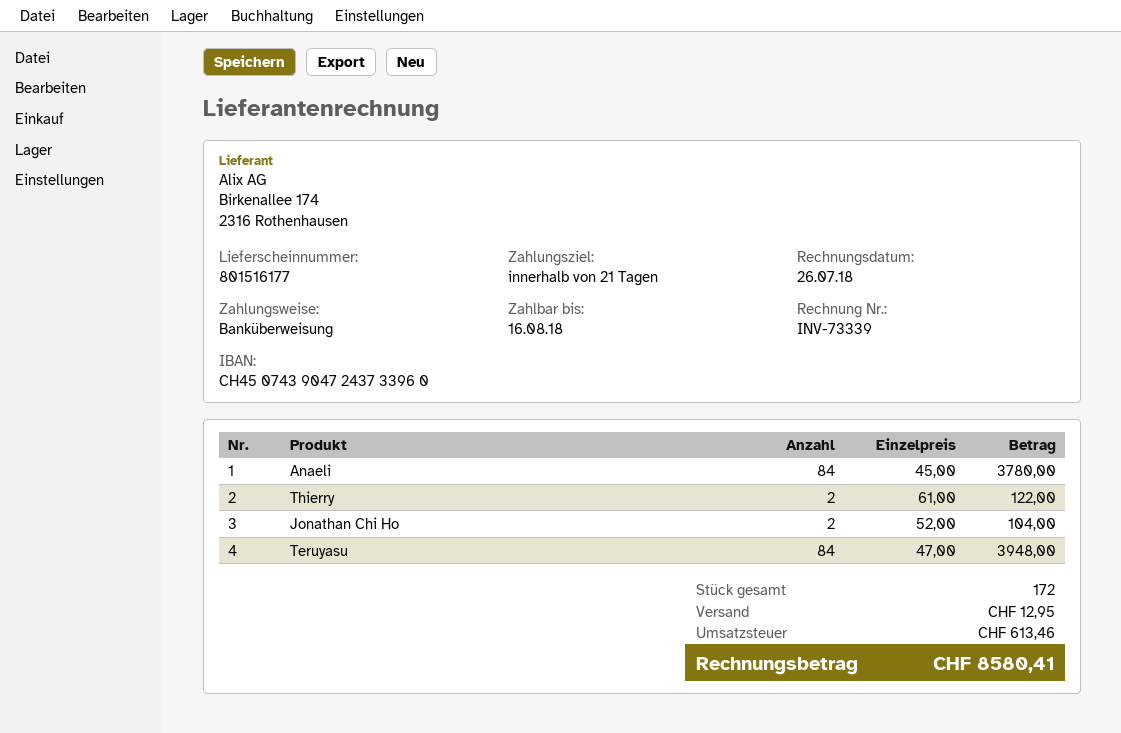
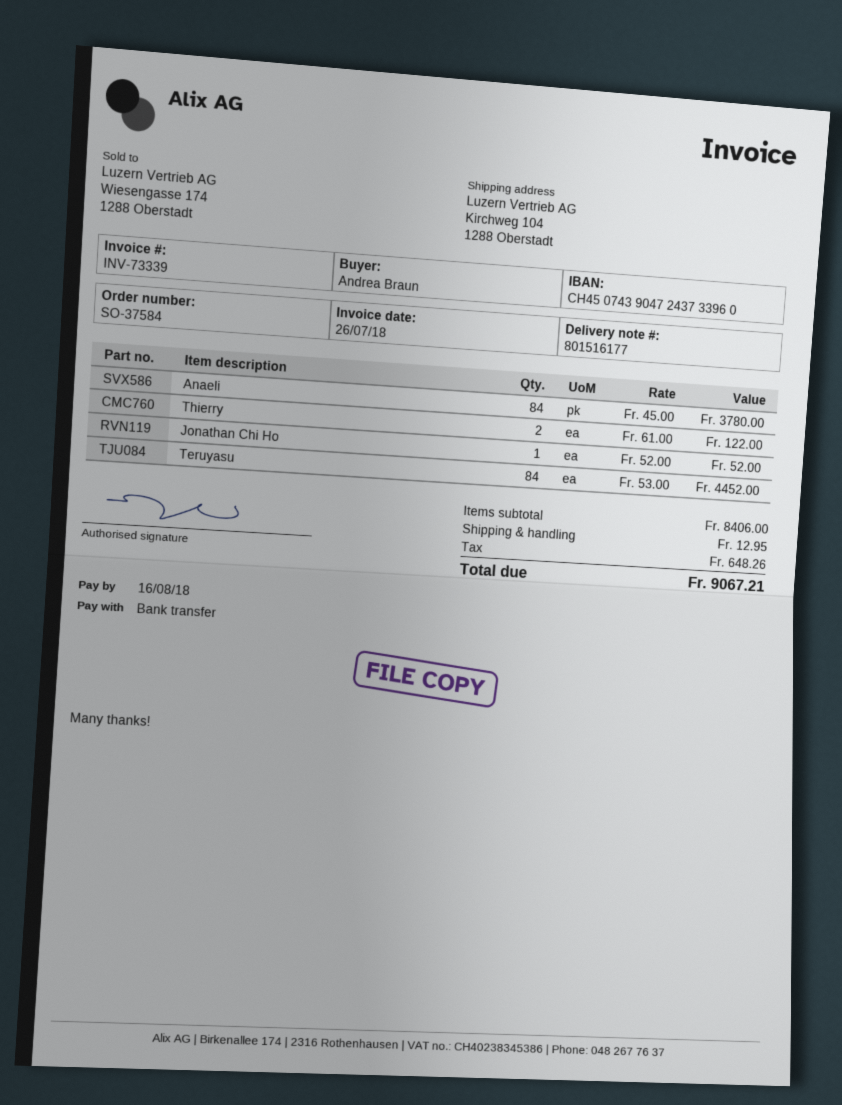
Jonathan Chi Ho: 2 x 52.00 = 104.00 -> 1 x 52.00 = 52.00
Teruyasu: 84 x 47.00 = 3948.00 -> 84 x 53.00 = 4452.00
tax: 613.46 -> 648.26
total: 8580.41 -> 9067.21

